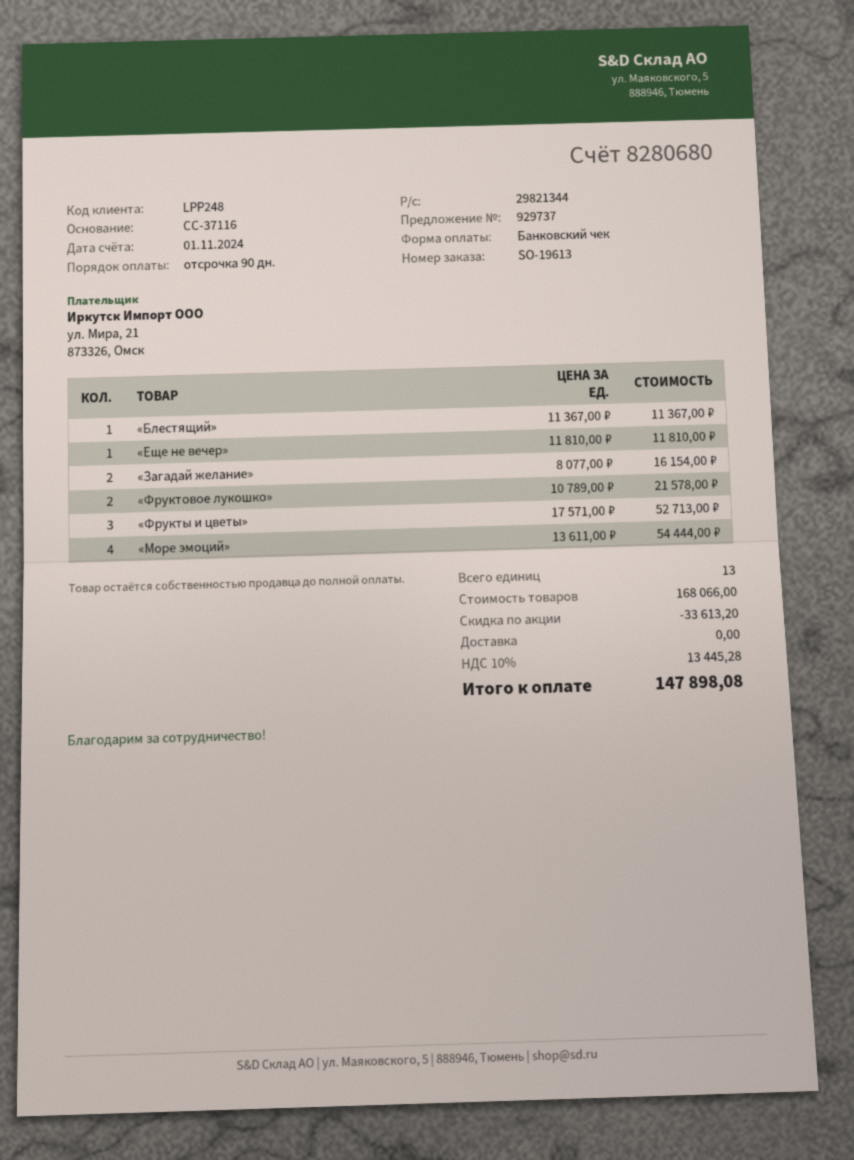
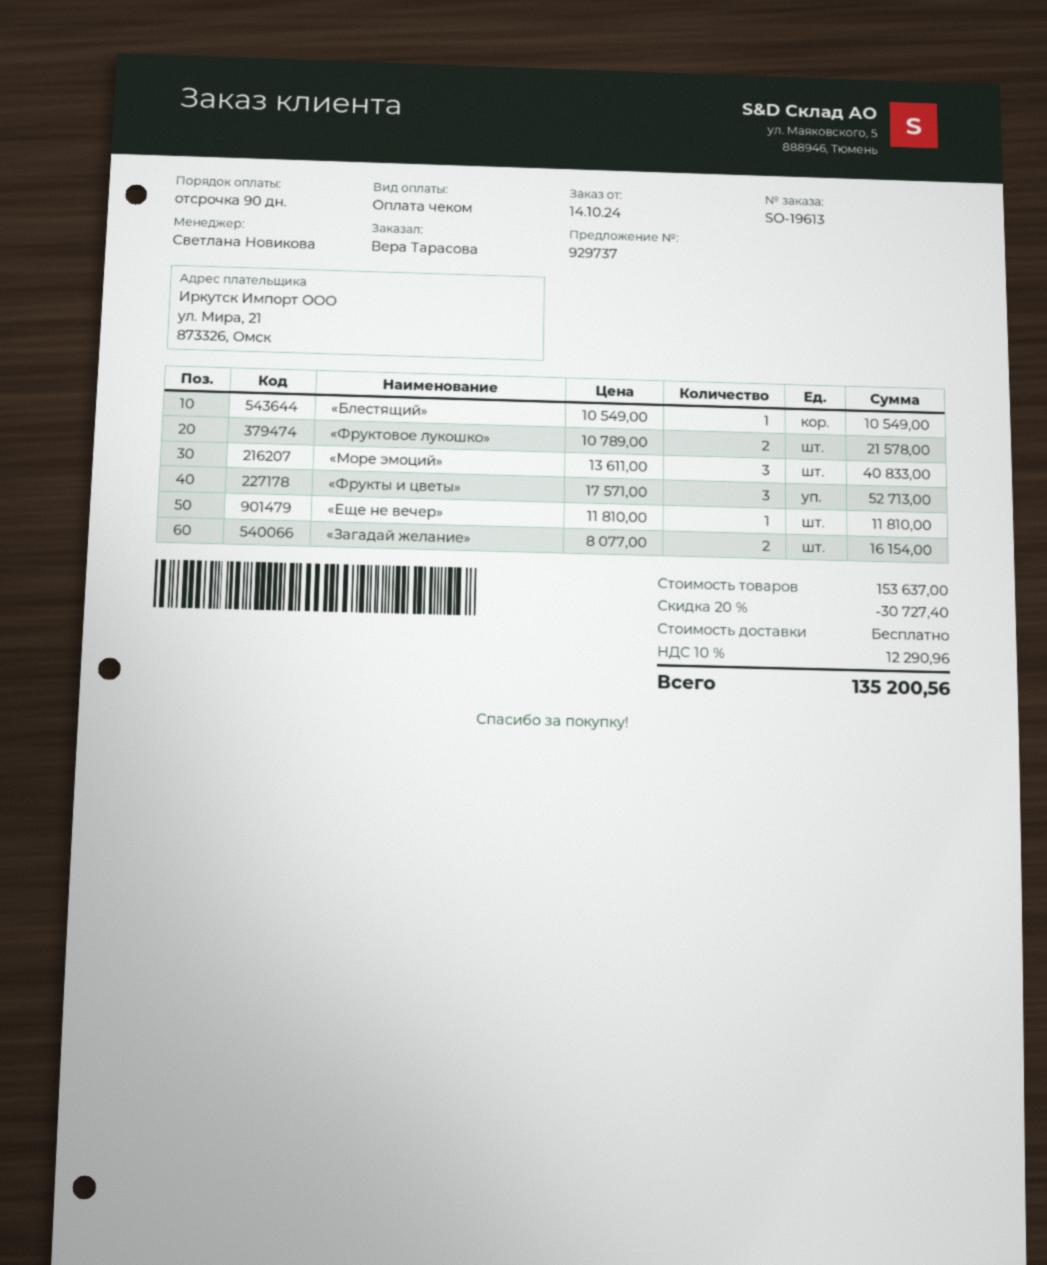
«Блестящий»: 1 x 11367.00 = 11367.00 -> 1 x 10549.00 = 10549.00
«Море эмоций»: 4 x 13611.00 = 54444.00 -> 3 x 13611.00 = 40833.00
subtotal: 168066.00 -> 153637.00
discount: 33613.20 -> 30727.40
tax: 10% = 13445.28 -> 10% = 12290.96
total: 147898.08 -> 135200.56

